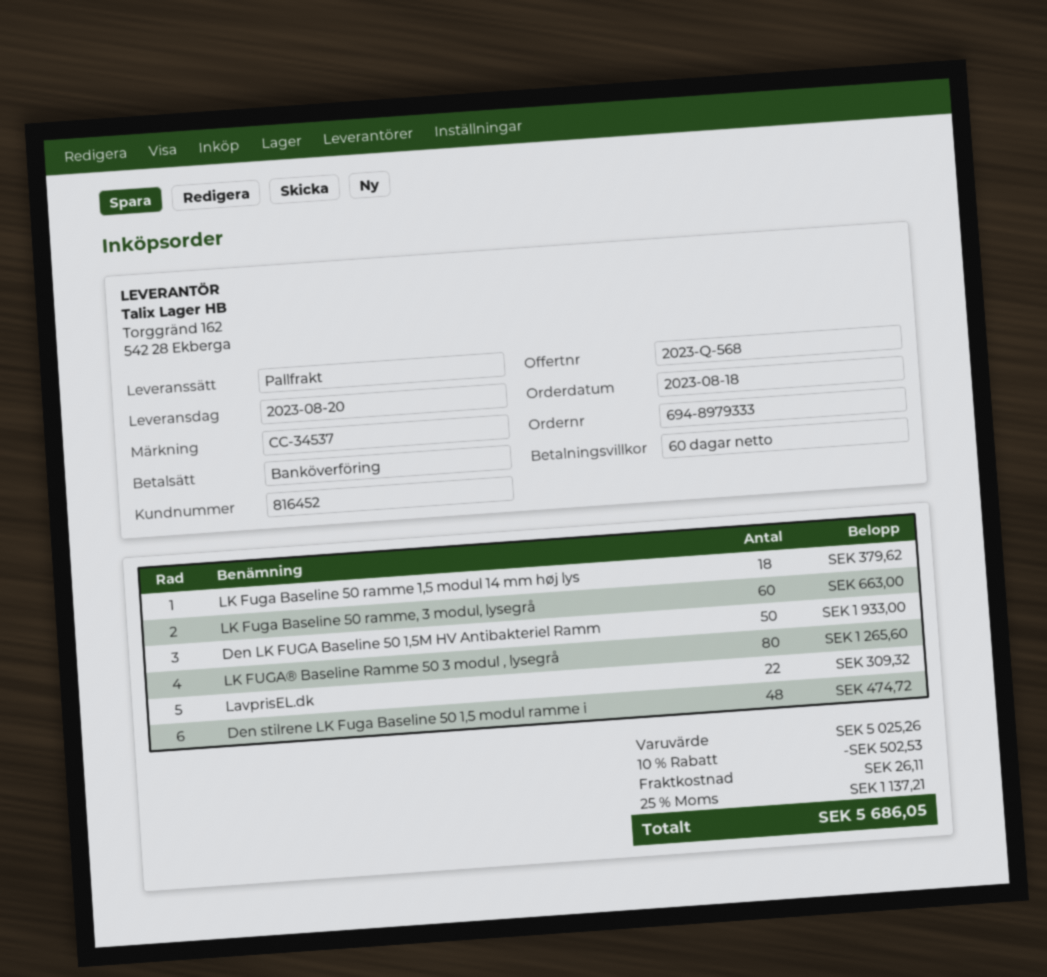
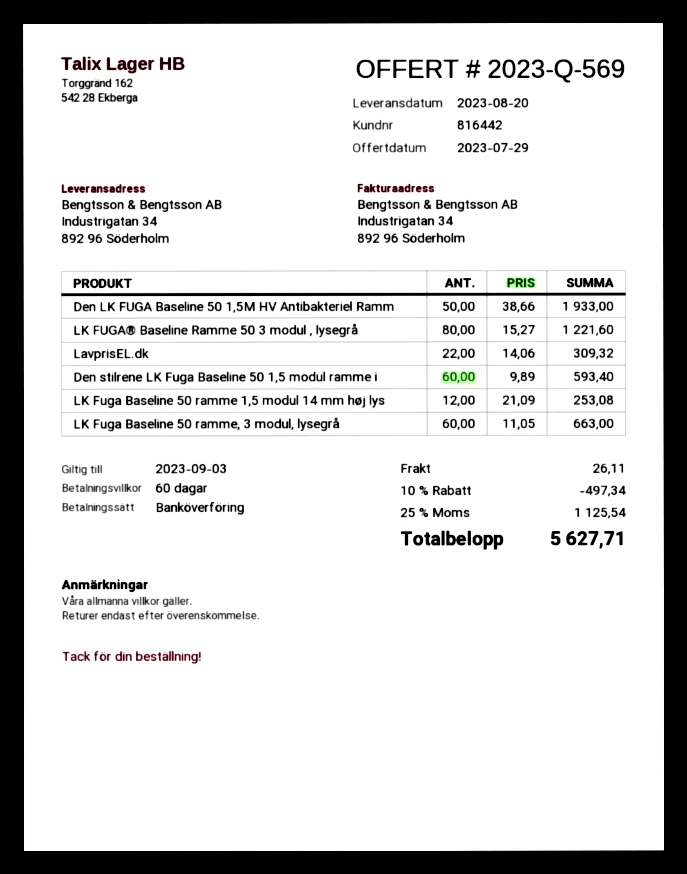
quote number: 2023-Q-568 -> 2023-Q-569
customer number: 816452 -> 816442
LK Fuga Baseline 50 ramme 1,5 modul 14 mm høj lys: 18 for 379.62 -> 12 for 253.08
LK FUGA® Baseline Ramme 50 3 modul , lysegrå: 80 for 1265.60 -> 80 for 1221.60
Den stilrene LK Fuga Baseline 50 1,5 modul ramme i: 48 for 474.72 -> 60 for 593.40
discount: 10% = 502.53 -> 10% = 497.34
tax: 25% = 1137.21 -> 25% = 1125.54
total: 5686.05 -> 5627.71

